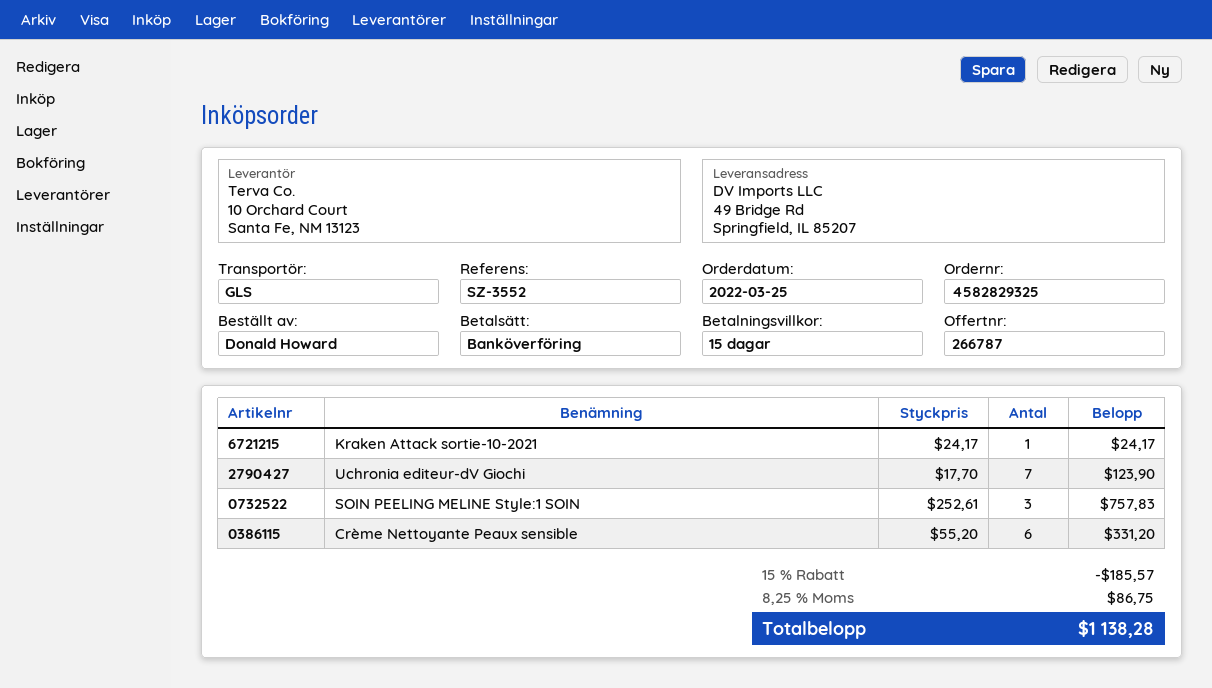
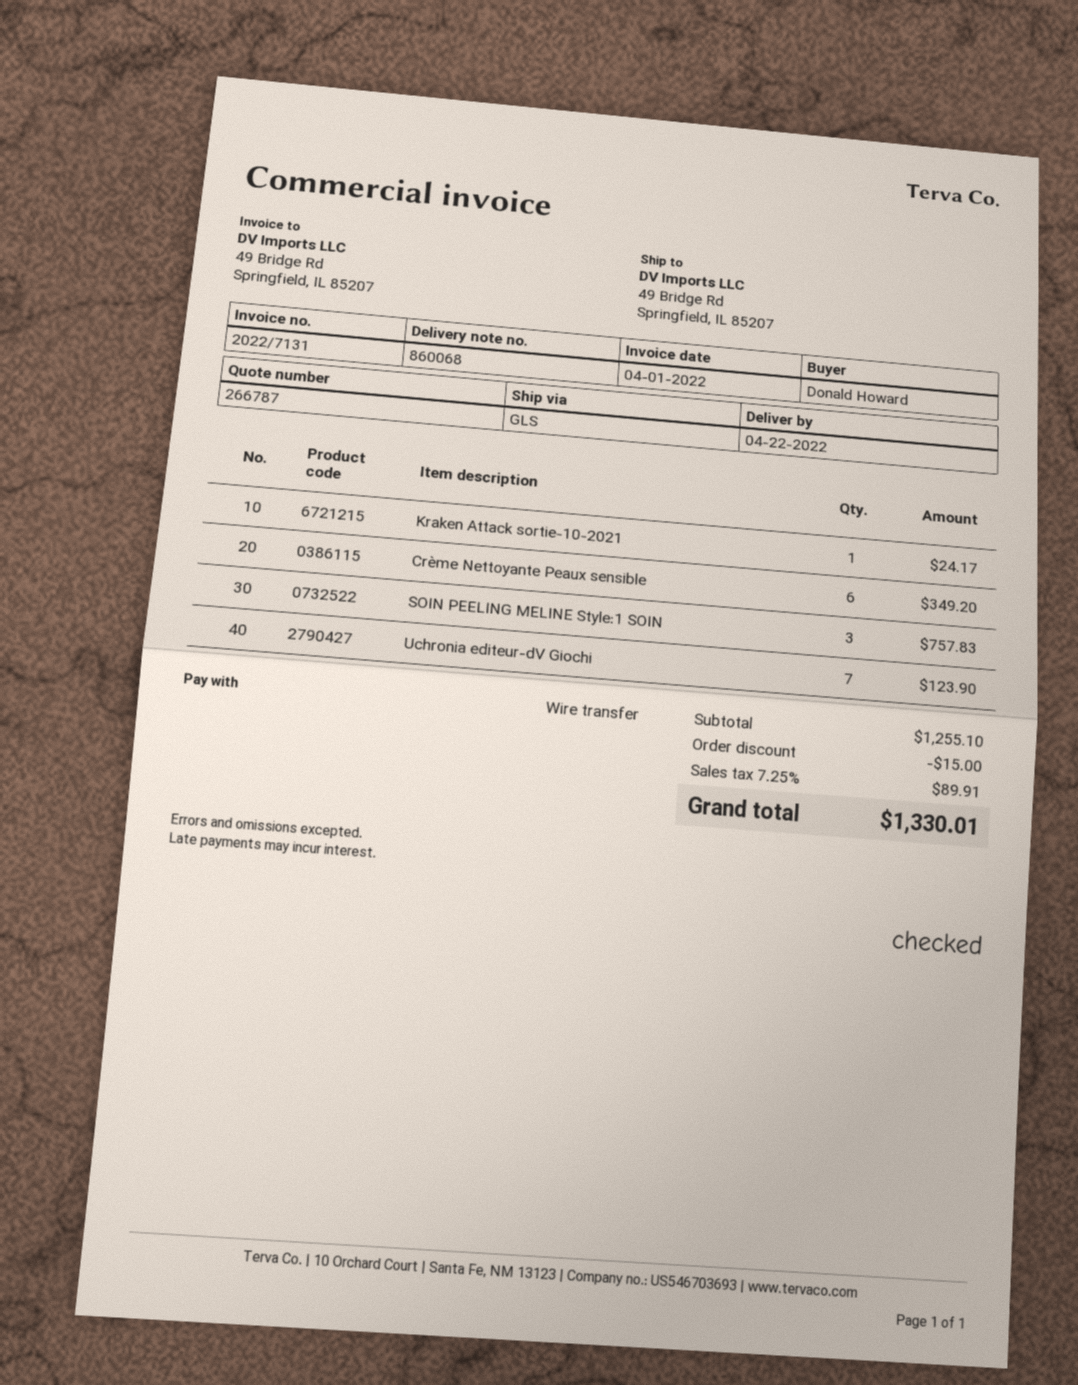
Crème Nettoyante Peaux sensible: 6 for 331.20 -> 6 for 349.20
discount: 185.57 -> 15.00
tax: 8.25% = 86.75 -> 7.25% = 89.91
total: 1138.28 -> 1330.01

